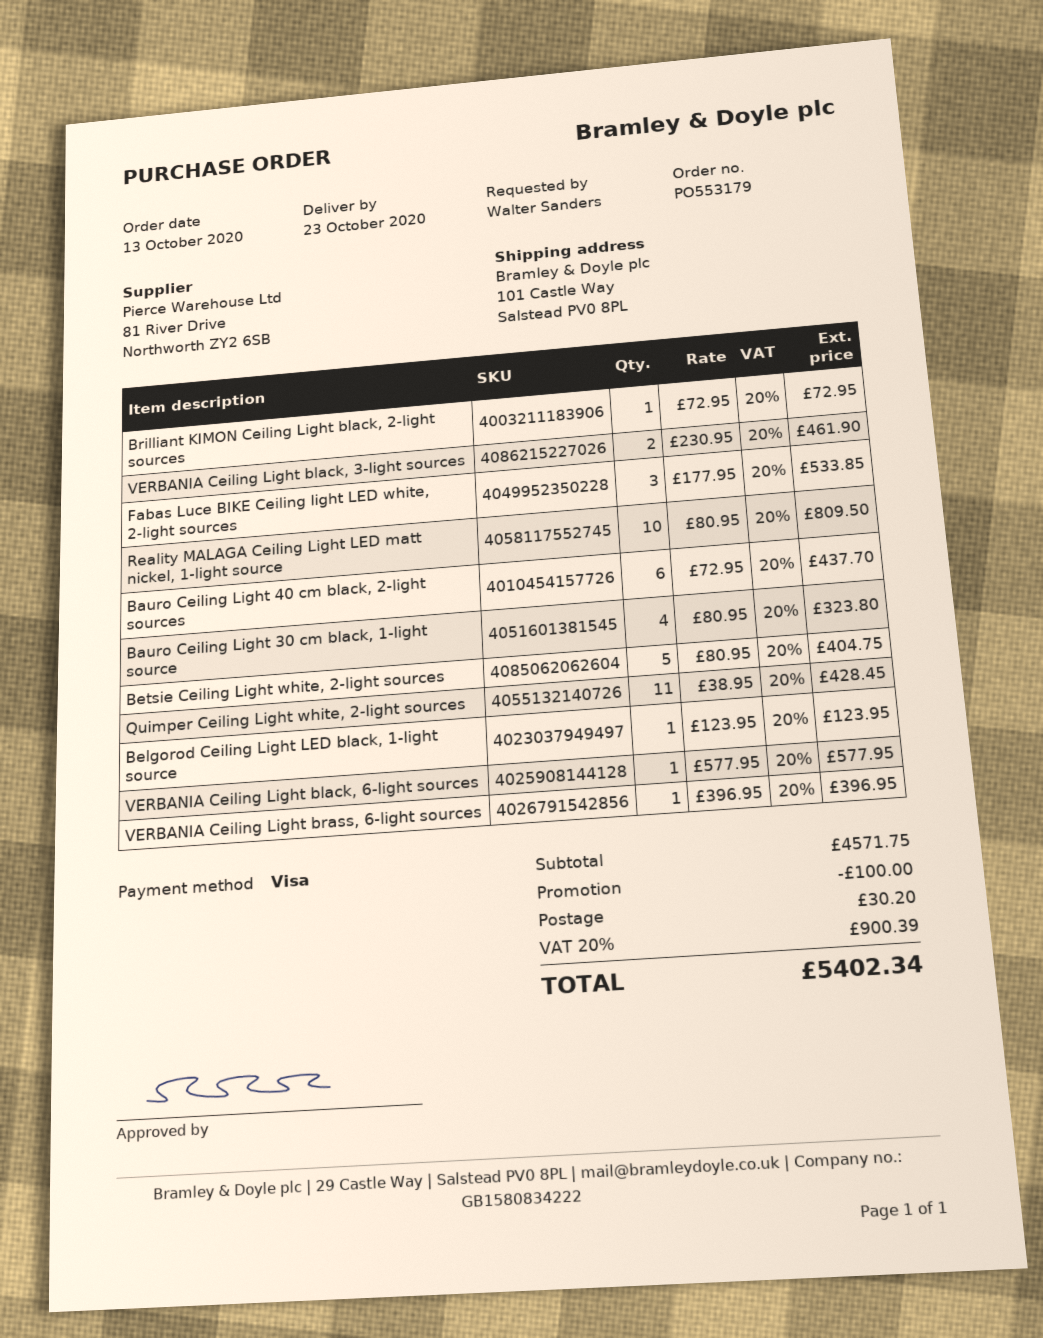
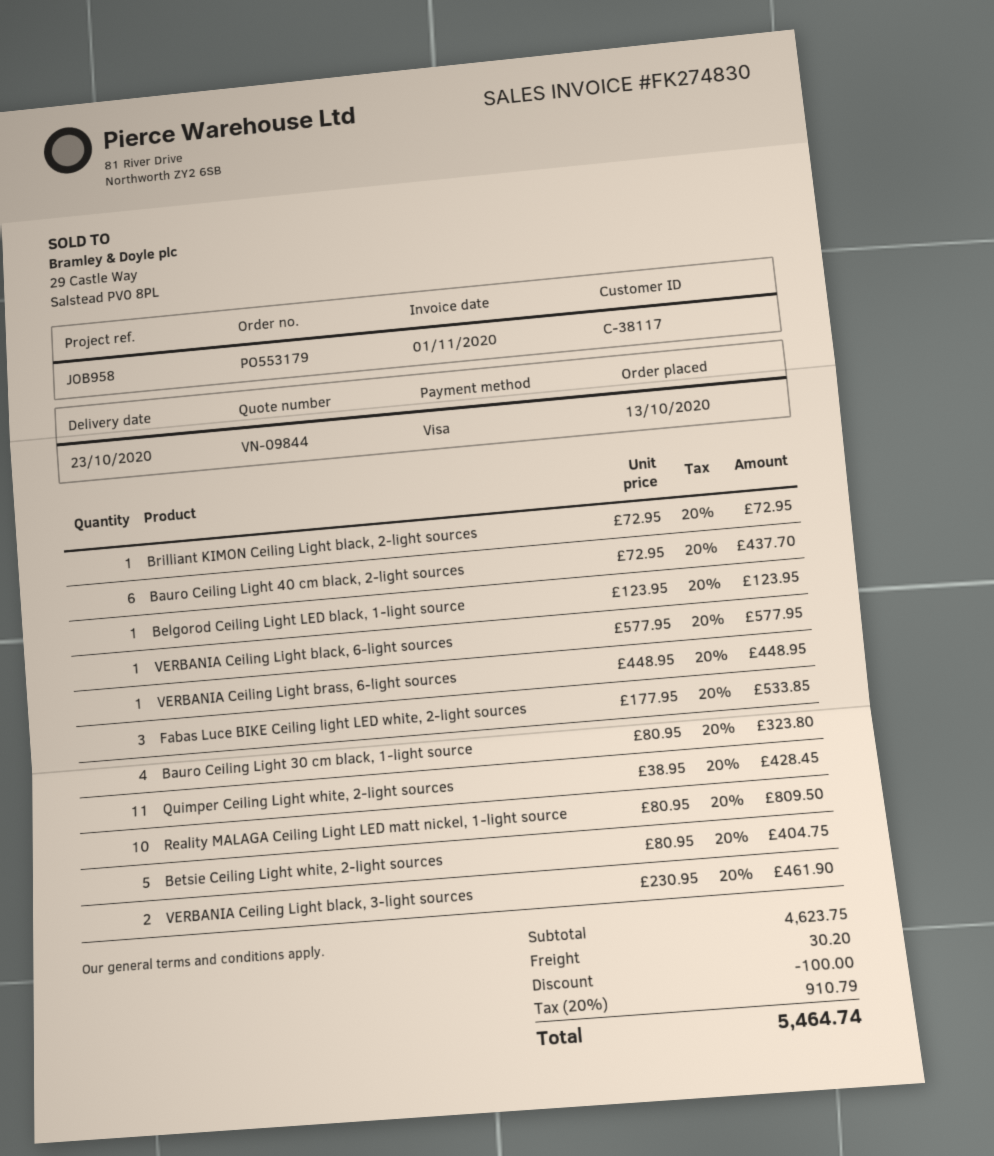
VERBANIA Ceiling Light brass, 6-light sources: 1 x 396.95 = 396.95 -> 1 x 448.95 = 448.95
subtotal: 4571.75 -> 4623.75
tax: 20% = 900.39 -> 20% = 910.79
total: 5402.34 -> 5464.74

